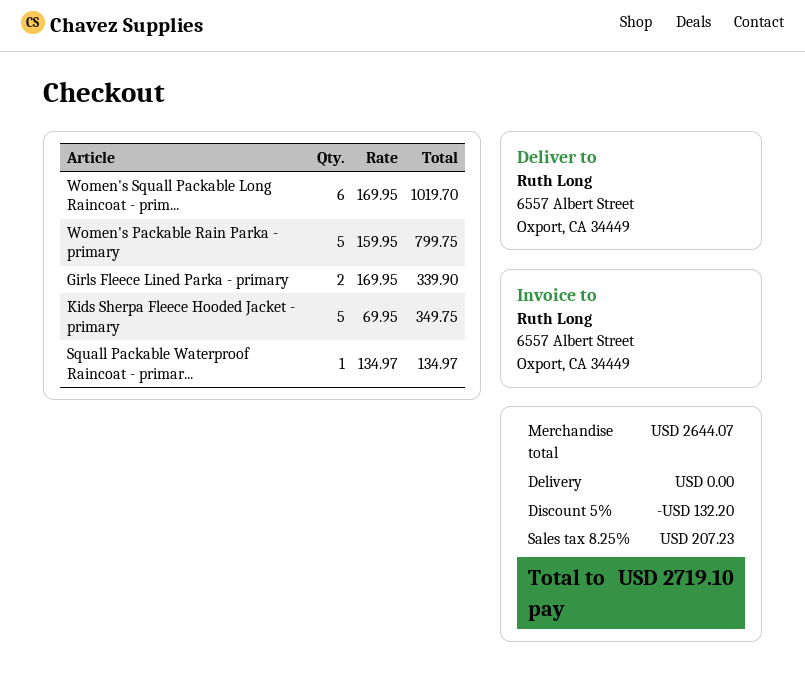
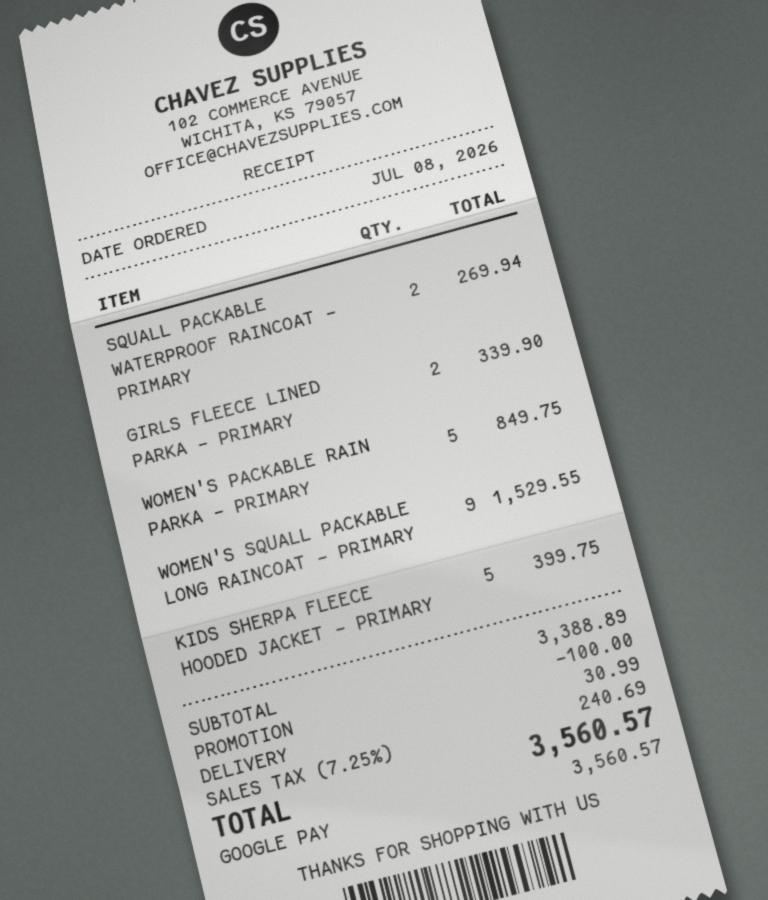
Women's Squall Packable Long Raincoat - prim...: 6 for 1019.70 -> 9 for 1529.55
Women's Packable Rain Parka - primary: 5 for 799.75 -> 5 for 849.75
Kids Sherpa Fleece Hooded Jacket - primary: 5 for 349.75 -> 5 for 399.75
Squall Packable Waterproof Raincoat - primar...: 1 for 134.97 -> 2 for 269.94
subtotal: 2644.07 -> 3388.89
discount: 132.20 -> 100.00
shipping: 0.00 -> 30.99
tax: 8.25% = 207.23 -> 7.25% = 240.69
total: 2719.10 -> 3560.57

